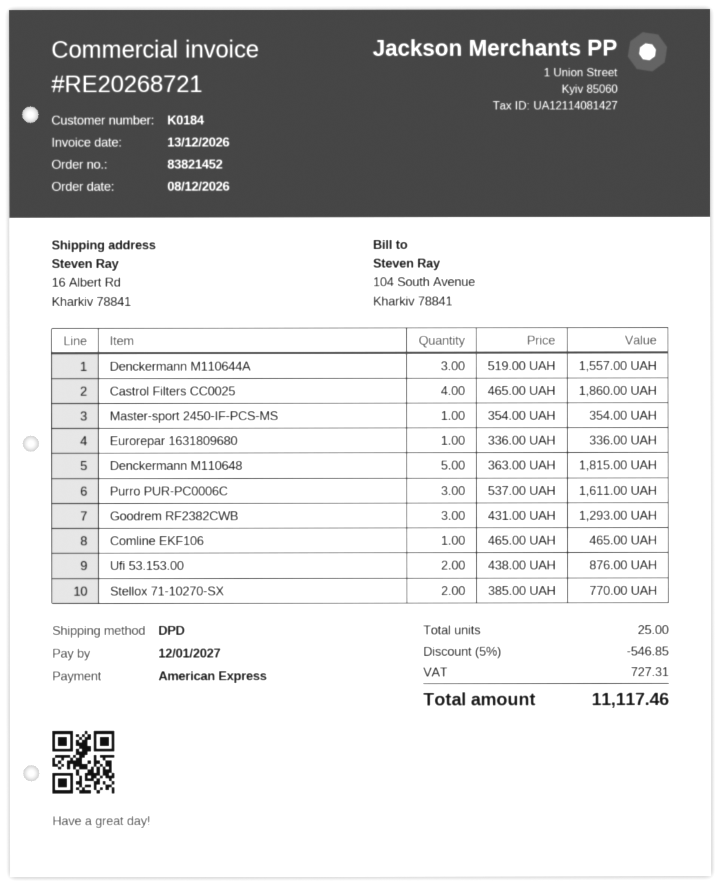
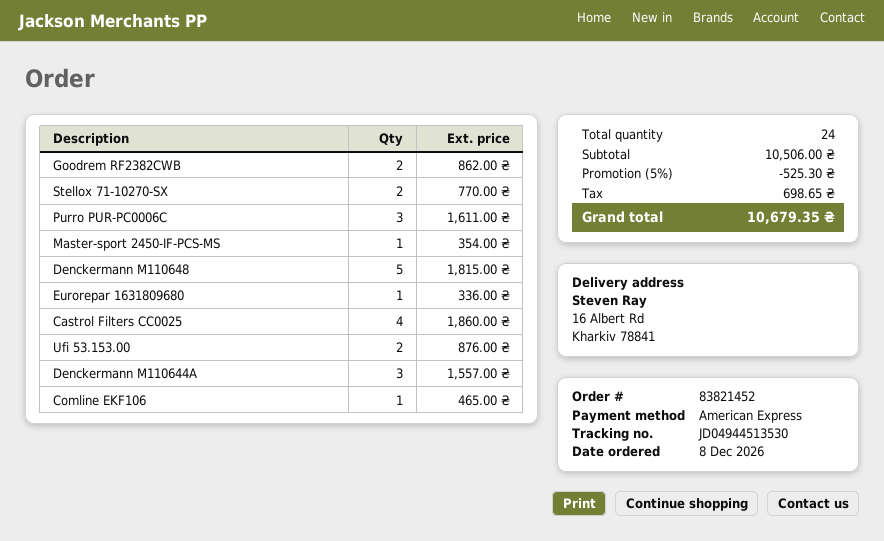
Goodrem RF2382CWB: 3 for 1293.00 -> 2 for 862.00
total quantity: 25 -> 24
discount: 5% = 546.85 -> 5% = 525.30
tax: 727.31 -> 698.65
total: 11117.46 -> 10679.35

